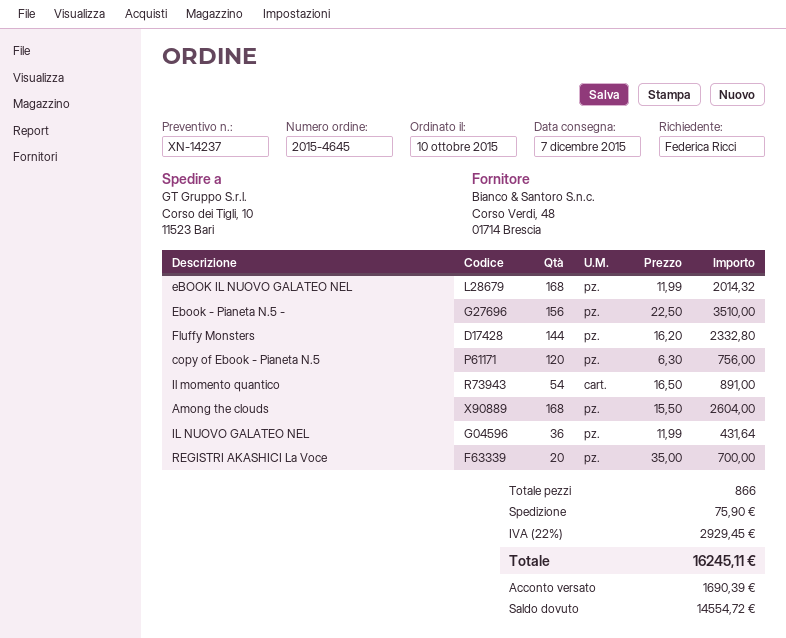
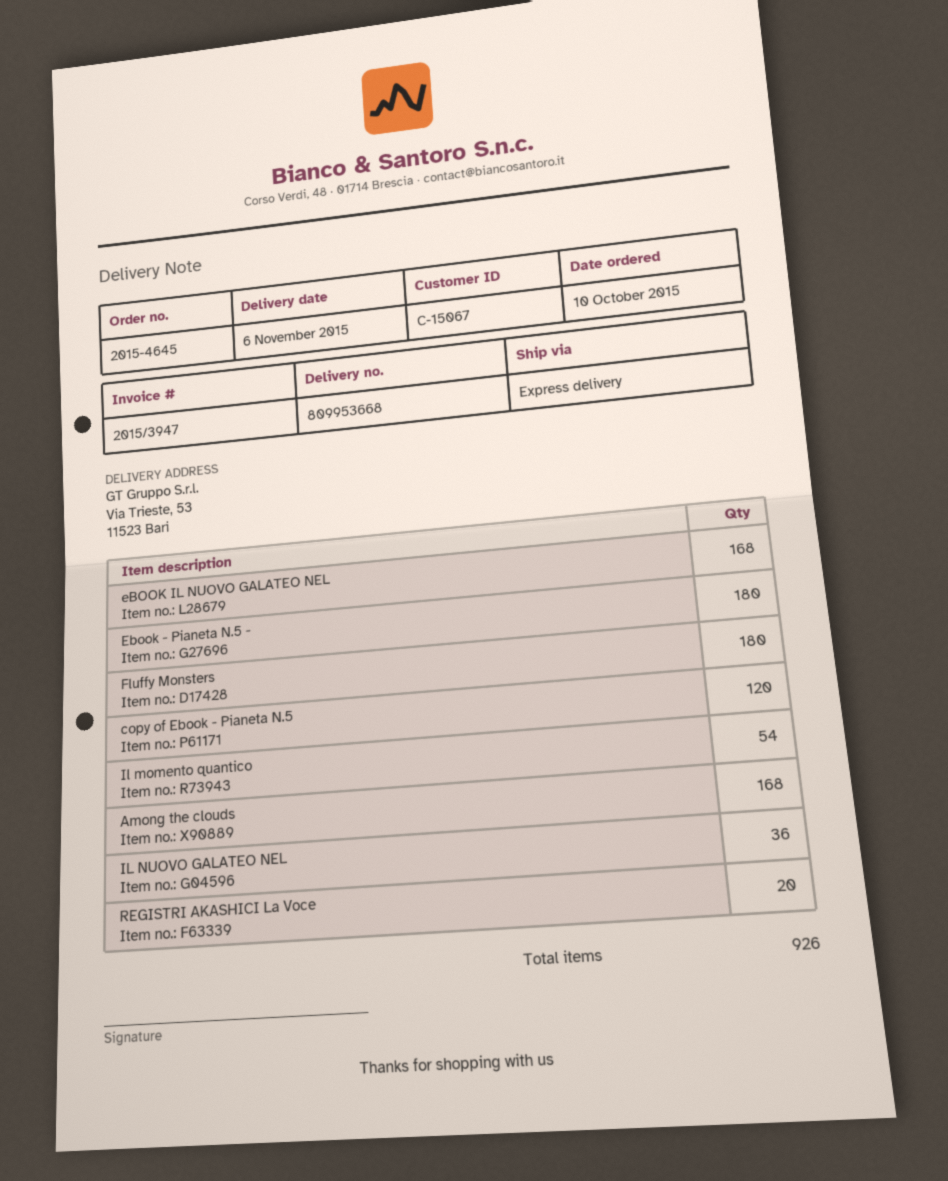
delivery date: 2015-12-07 -> 2015-11-06
ship to: Corso dei Tigli, 10, 11523 Bari -> Via Trieste, 53, 11523 Bari
Ebook - Pianeta N.5 -: 156 -> 180
Fluffy Monsters: 144 -> 180
total quantity: 866 -> 926

